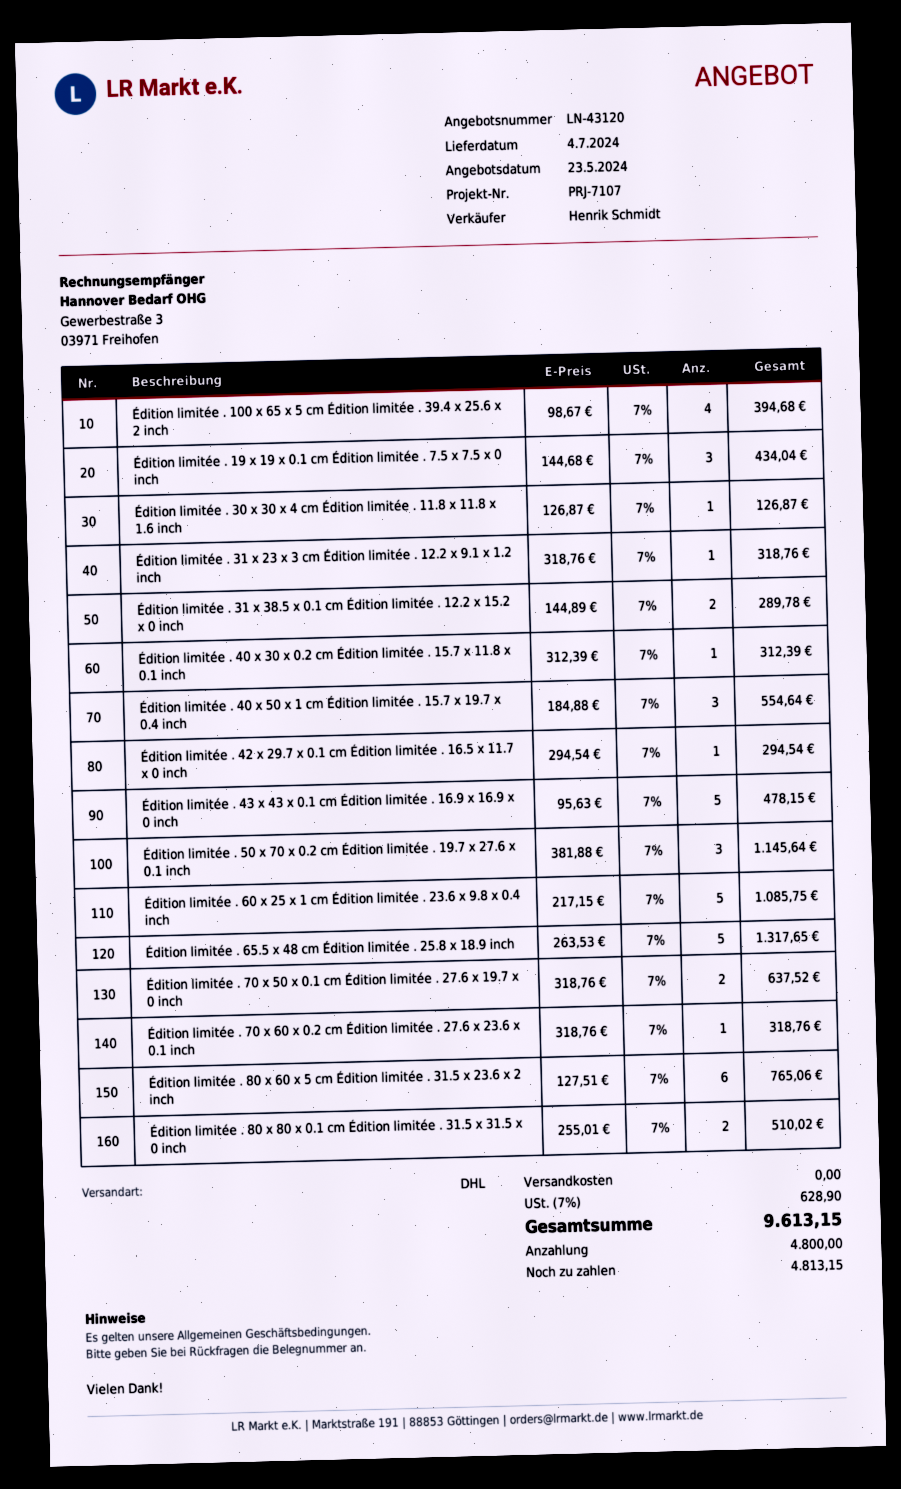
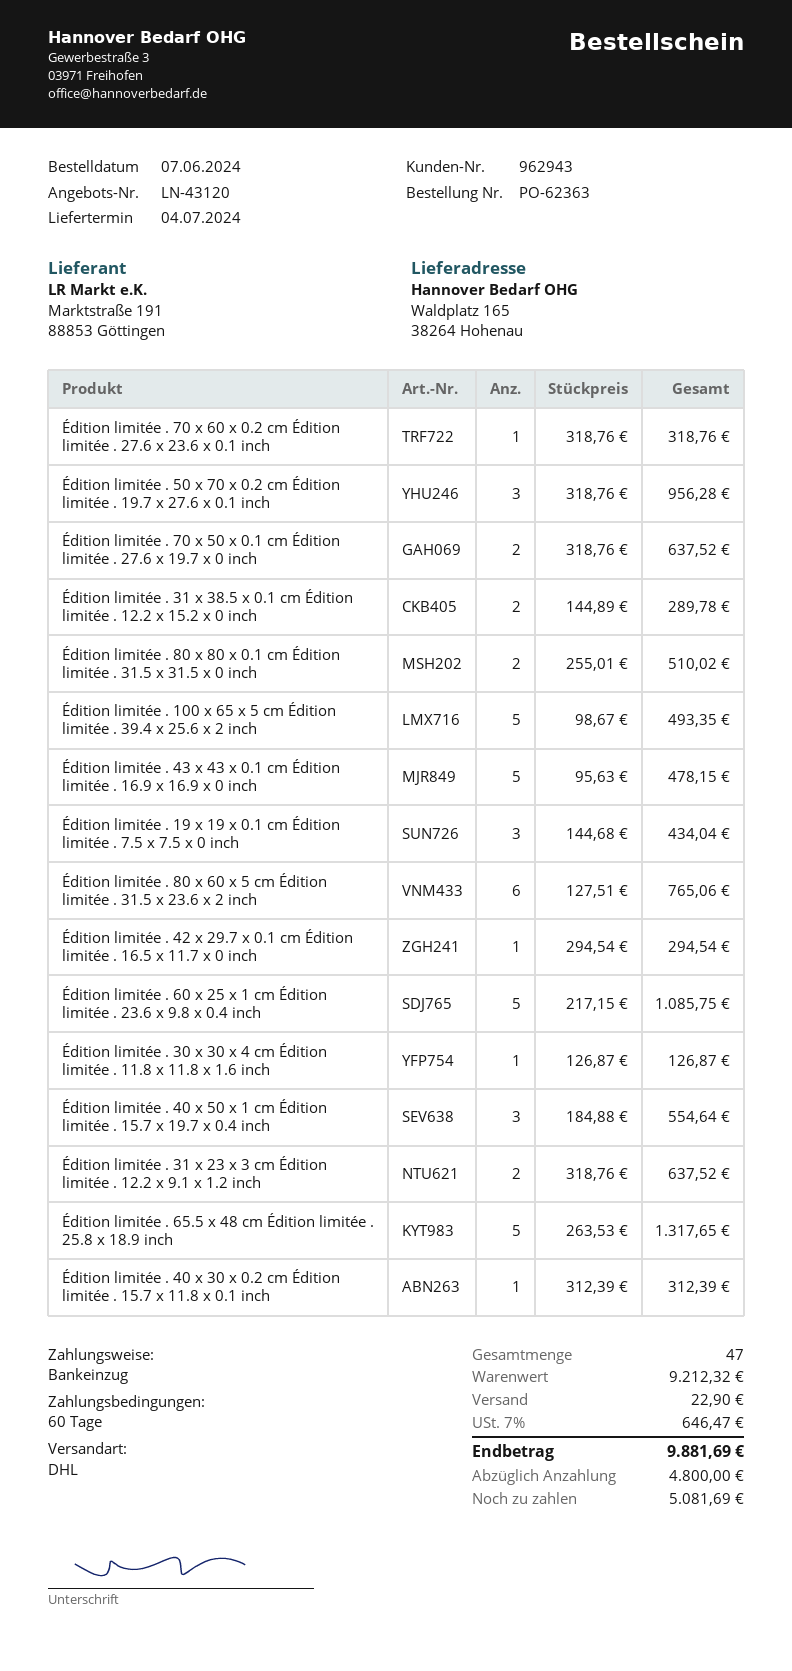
Édition limitée . 100 x 65 x 5 cm Édition limitée . 39.4 x 25.6 x 2 inch: 4 x 98.67 = 394.68 -> 5 x 98.67 = 493.35
Édition limitée . 31 x 23 x 3 cm Édition limitée . 12.2 x 9.1 x 1.2 inch: 1 x 318.76 = 318.76 -> 2 x 318.76 = 637.52
Édition limitée . 50 x 70 x 0.2 cm Édition limitée . 19.7 x 27.6 x 0.1 inch: 3 x 381.88 = 1145.64 -> 3 x 318.76 = 956.28
shipping: 0.00 -> 22.90
tax: 7% = 628.90 -> 7% = 646.47
total: 9613.15 -> 9881.69
balance: 4813.15 -> 5081.69

